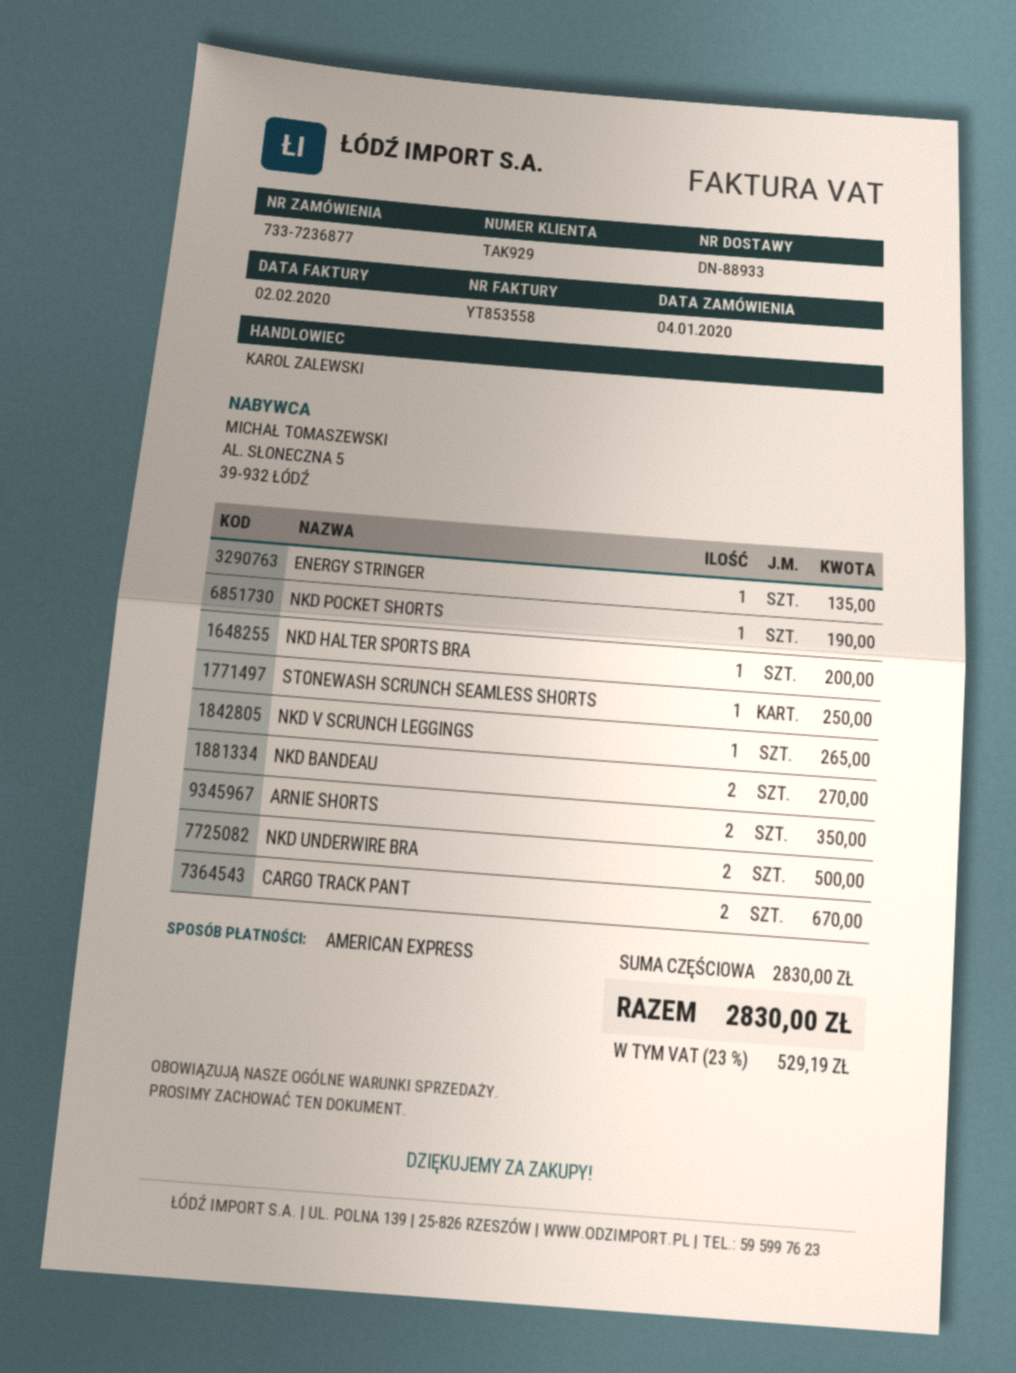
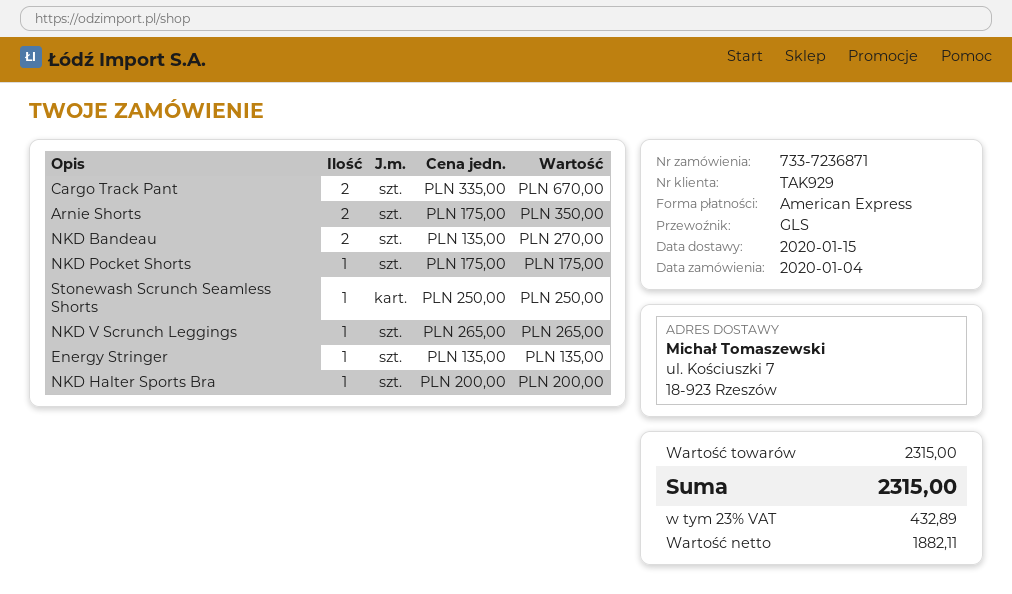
order number: 733-7236877 -> 733-7236871
NKD POCKET SHORTS: 1 for 190.00 -> 1 for 175.00
NKD UNDERWIRE BRA: 2 for 500.00 -> none
subtotal: 2830.00 -> 2315.00
tax: 23% = 529.19 -> 23% = 432.89
total: 2830.00 -> 2315.00

